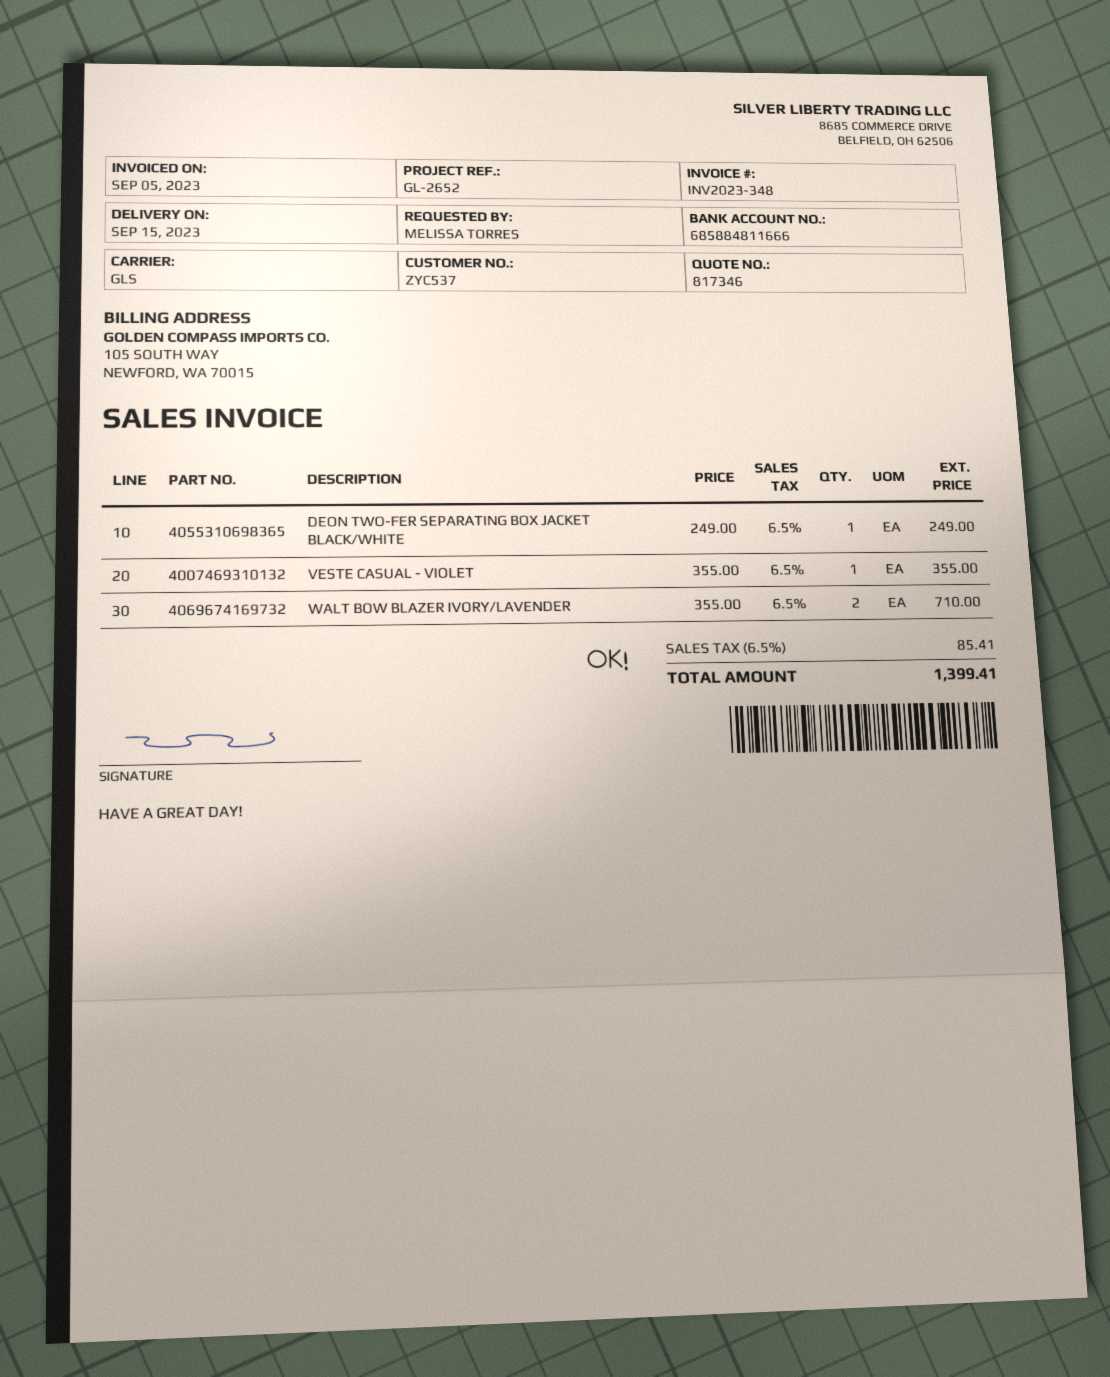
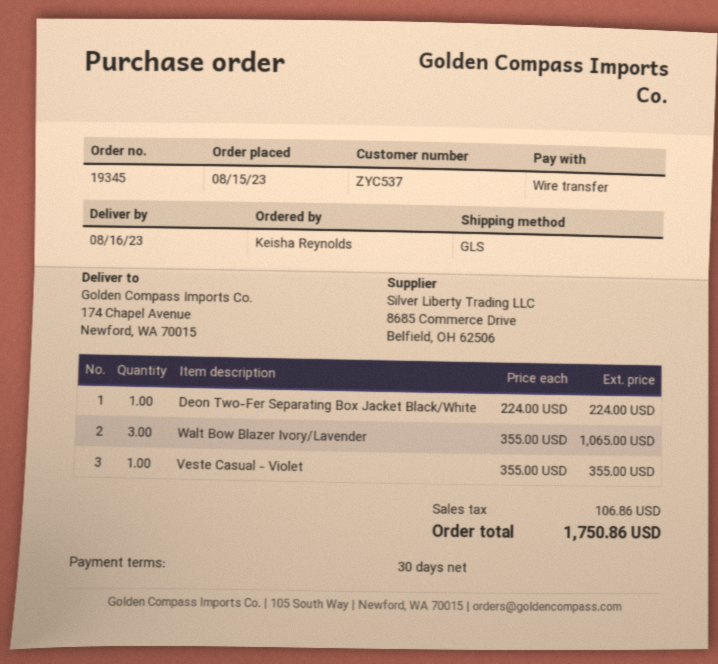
delivery date: 2023-09-15 -> 2023-08-16
ordered by: MELISSA TORRES -> Keisha Reynolds
DEON TWO-FER SEPARATING BOX JACKET BLACK/WHITE: 1 x 249.00 = 249.00 -> 1 x 224.00 = 224.00
WALT BOW BLAZER IVORY/LAVENDER: 2 x 355.00 = 710.00 -> 3 x 355.00 = 1065.00
tax: 85.41 -> 106.86
total: 1399.41 -> 1750.86

